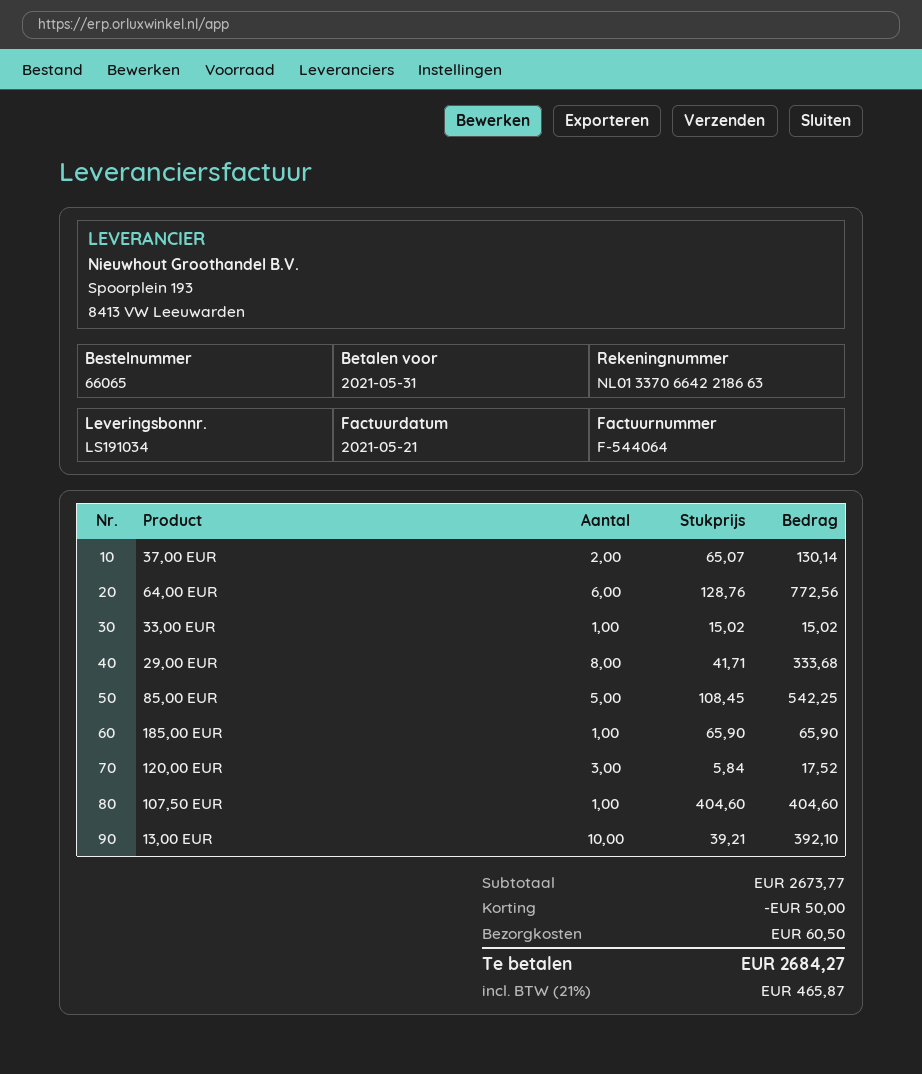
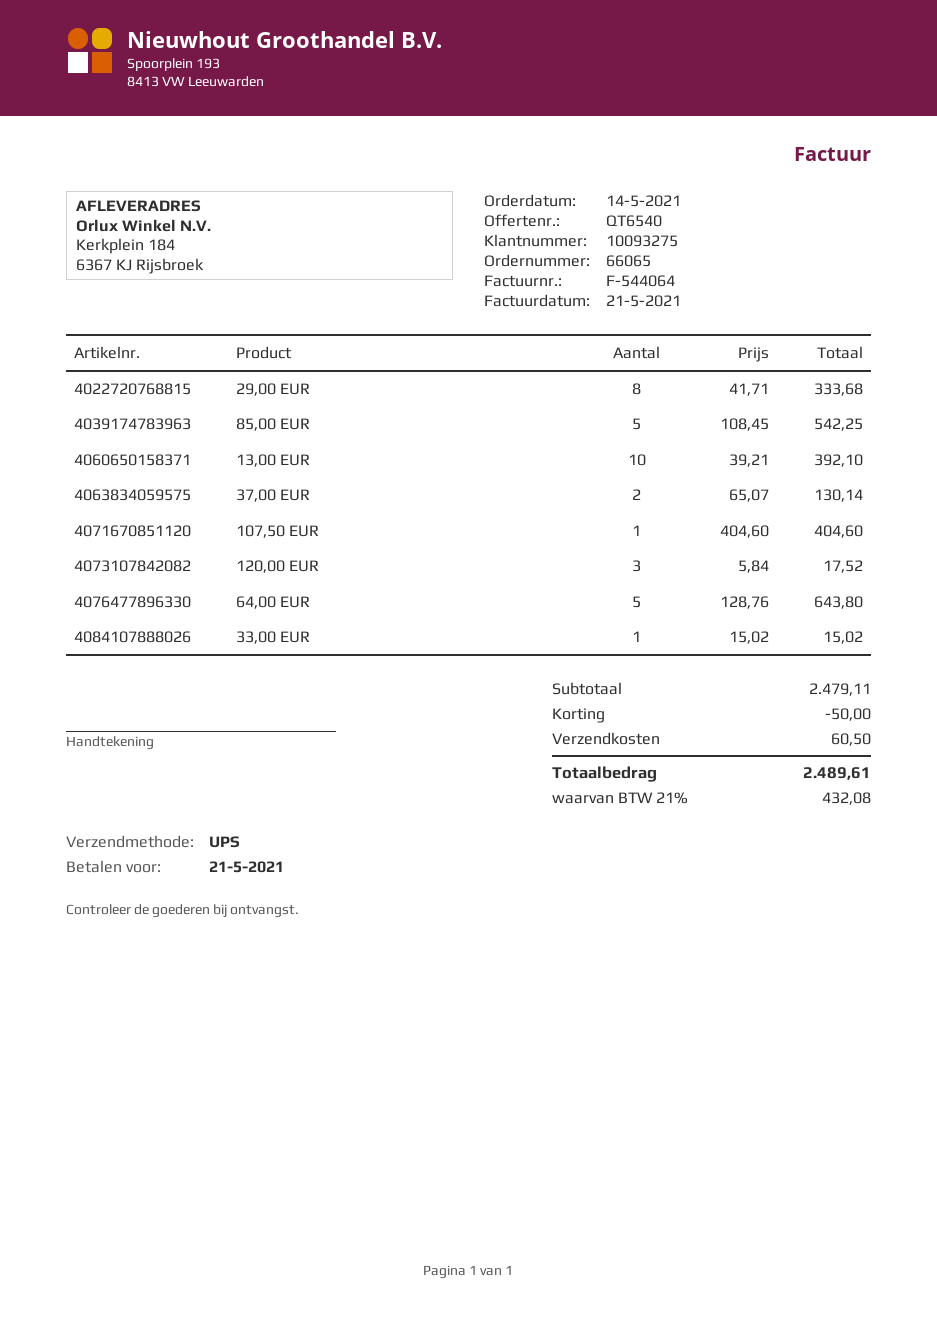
due date: 2021-05-31 -> 2021-05-21
64,00 EUR: 6 x 128.76 = 772.56 -> 5 x 128.76 = 643.80
185,00 EUR: 1 x 65.90 = 65.90 -> none
subtotal: 2673.77 -> 2479.11
tax: 21% = 465.87 -> 21% = 432.08
total: 2684.27 -> 2489.61

